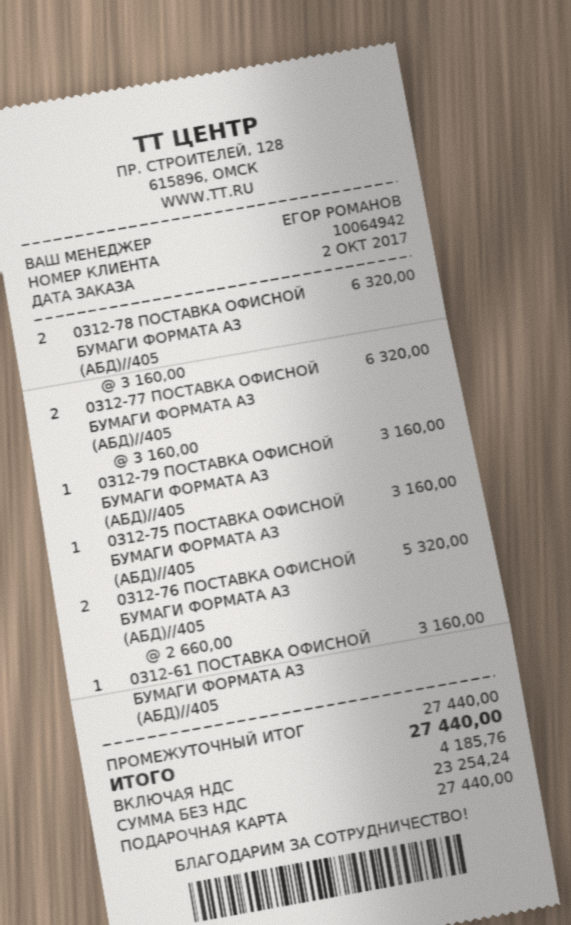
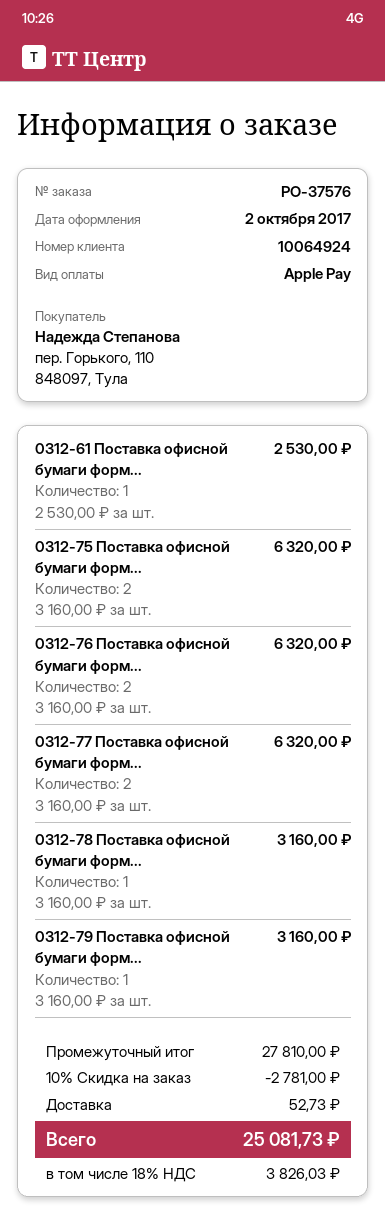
customer number: 10064942 -> 10064924
payment method: gift card -> Apple Pay
0312-78 ПОСТАВКА ОФИСНОЙ БУМАГИ ФОРМАТА А3 (АБД)//405: 2 x 3160.00 = 6320.00 -> 1 x 3160.00 = 3160.00
0312-75 ПОСТАВКА ОФИСНОЙ БУМАГИ ФОРМАТА А3 (АБД)//405: 1 x 3160.00 = 3160.00 -> 2 x 3160.00 = 6320.00
0312-76 ПОСТАВКА ОФИСНОЙ БУМАГИ ФОРМАТА А3 (АБД)//405: 2 x 2660.00 = 5320.00 -> 2 x 3160.00 = 6320.00
0312-61 ПОСТАВКА ОФИСНОЙ БУМАГИ ФОРМАТА А3 (АБД)//405: 1 x 3160.00 = 3160.00 -> 1 x 2530.00 = 2530.00
subtotal: 27440.00 -> 27810.00
discount: none -> 10% = 2781.00
shipping: none -> 52.73
tax: 4185.76 -> 3826.03
total: 27440.00 -> 25081.73

